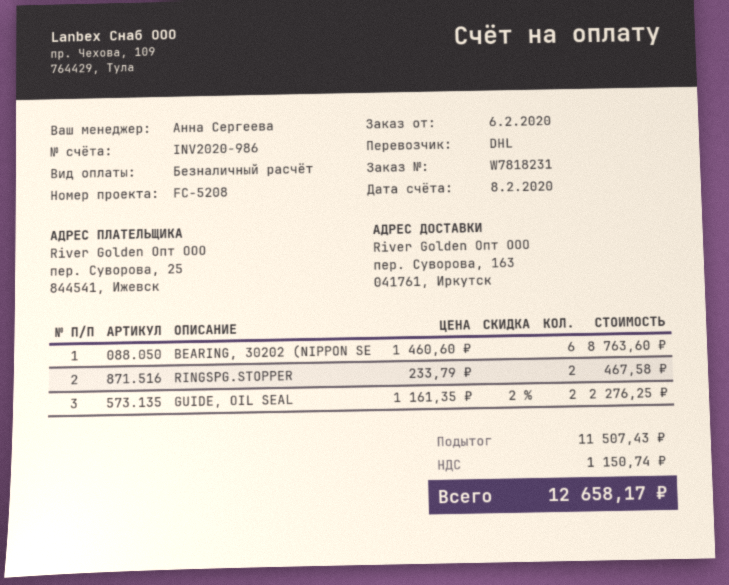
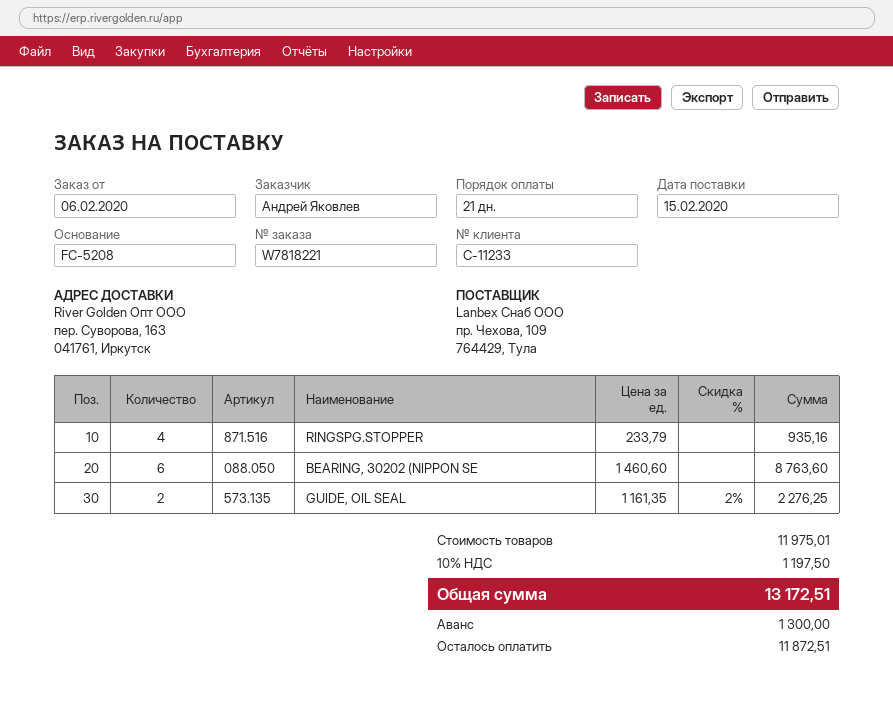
order number: W7818231 -> W7818221
RINGSPG.STOPPER: 2 x 233.79 = 467.58 -> 4 x 233.79 = 935.16
subtotal: 11507.43 -> 11975.01
tax: 1150.74 -> 1197.50
total: 12658.17 -> 13172.51

